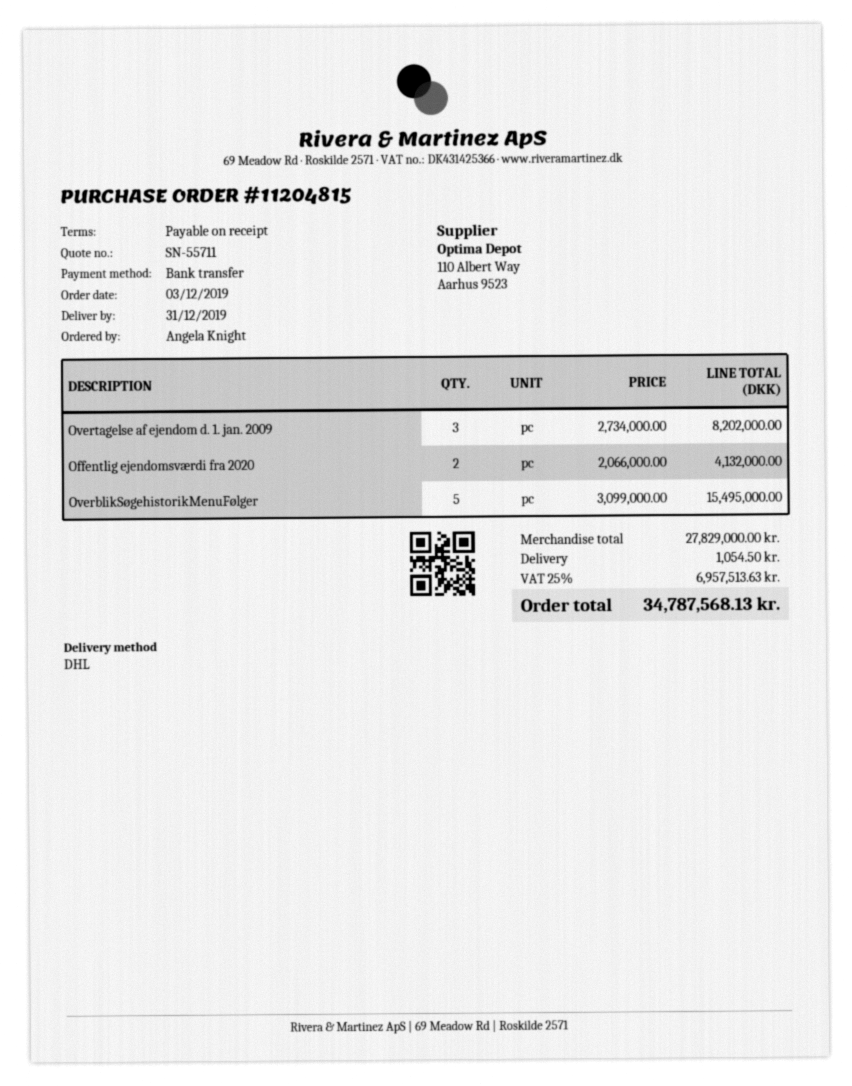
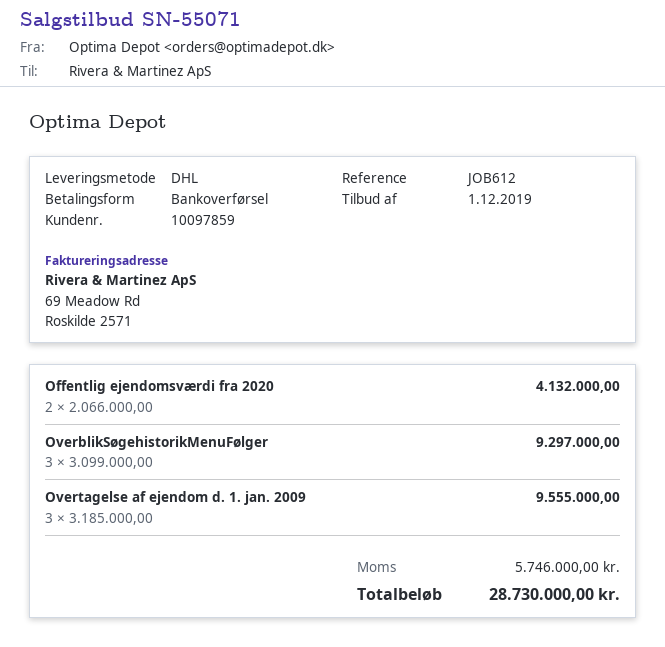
quote number: SN-55711 -> SN-55071
Overtagelse af ejendom d. 1. jan. 2009: 3 x 2734000.00 = 8202000.00 -> 3 x 3185000.00 = 9555000.00
OverblikSøgehistorikMenuFølger: 5 x 3099000.00 = 15495000.00 -> 3 x 3099000.00 = 9297000.00
shipping: 1054.50 -> none
tax: 6957513.63 -> 5746000.00
total: 34787568.13 -> 28730000.00

